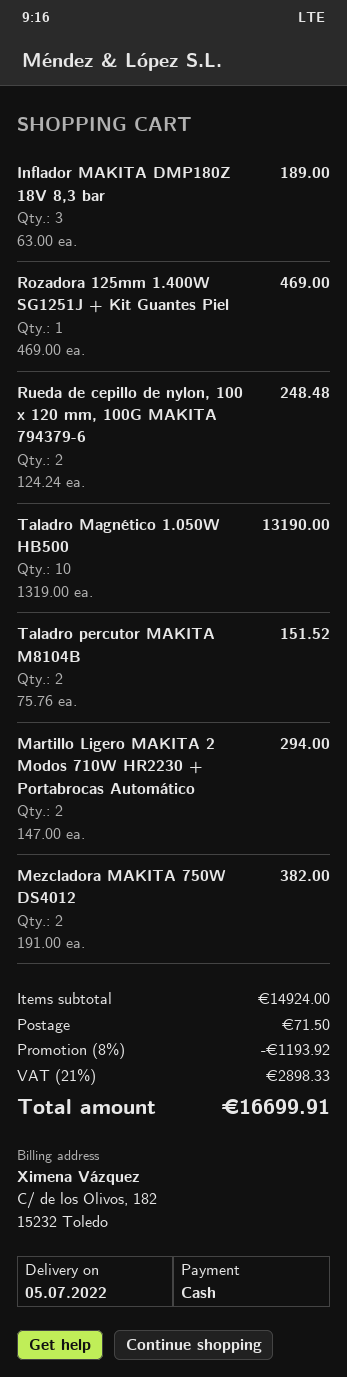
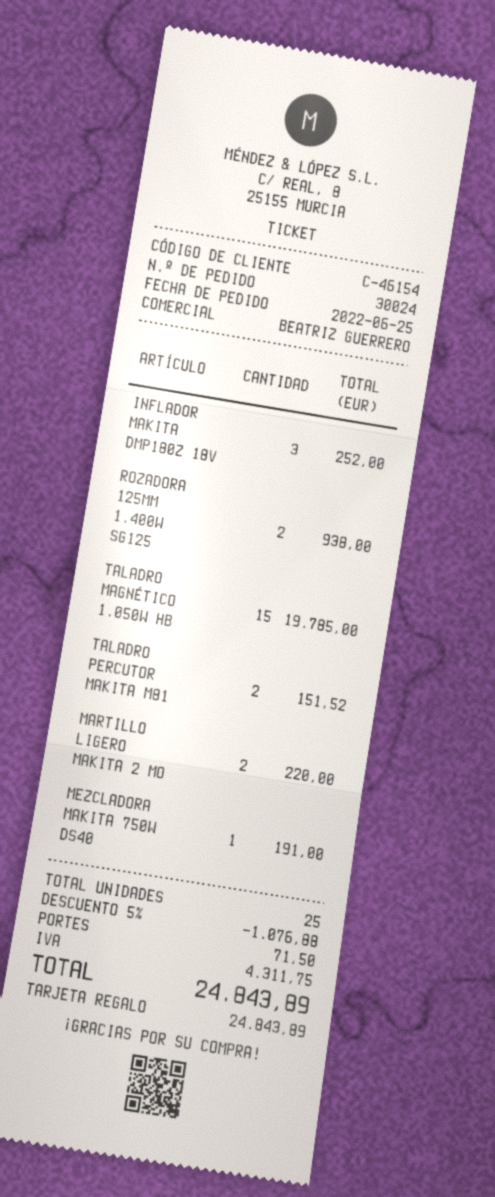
payment method: cash -> gift card
Inflador MAKITA DMP180Z 18V 8,3 bar: 3 for 189.00 -> 3 for 252.00
Rozadora 125mm 1.400W SG1251J + Kit Guantes Piel: 1 for 469.00 -> 2 for 938.00
Rueda de cepillo de nylon, 100 x 120 mm, 100G MAKITA 794379-6: 2 for 248.48 -> none
Taladro Magnético 1.050W HB500: 10 for 13190.00 -> 15 for 19785.00
Martillo Ligero MAKITA 2 Modos 710W HR2230 + Portabrocas Automático: 2 for 294.00 -> 2 for 220.00
Mezcladora MAKITA 750W DS4012: 2 for 382.00 -> 1 for 191.00
discount: 8% = 1193.92 -> 5% = 1076.88
tax: 2898.33 -> 4311.75
total: 16699.91 -> 24843.89

